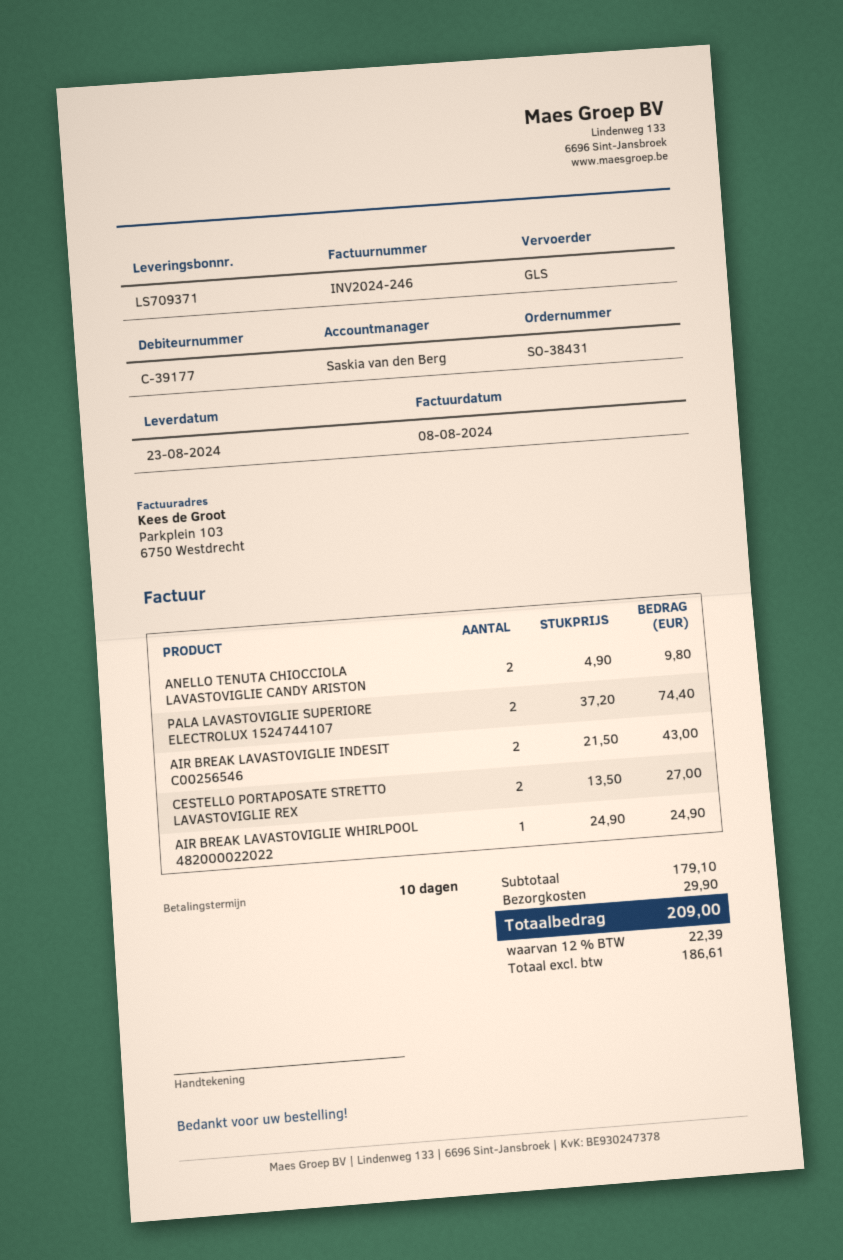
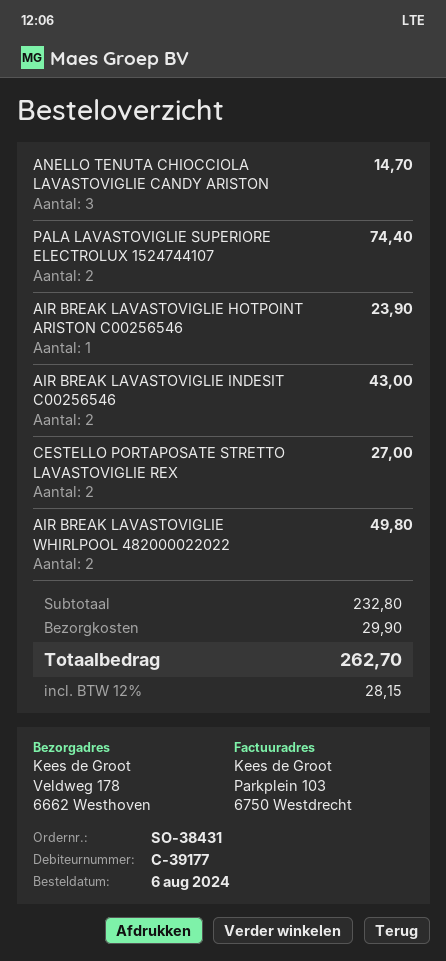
ANELLO TENUTA CHIOCCIOLA LAVASTOVIGLIE CANDY ARISTON: 2 for 9.80 -> 3 for 14.70
AIR BREAK LAVASTOVIGLIE WHIRLPOOL 482000022022: 1 for 24.90 -> 2 for 49.80
AIR BREAK LAVASTOVIGLIE HOTPOINT ARISTON C00256546: none -> 1 for 23.90
subtotal: 179.10 -> 232.80
tax: 12% = 22.39 -> 12% = 28.15
total: 209.00 -> 262.70

